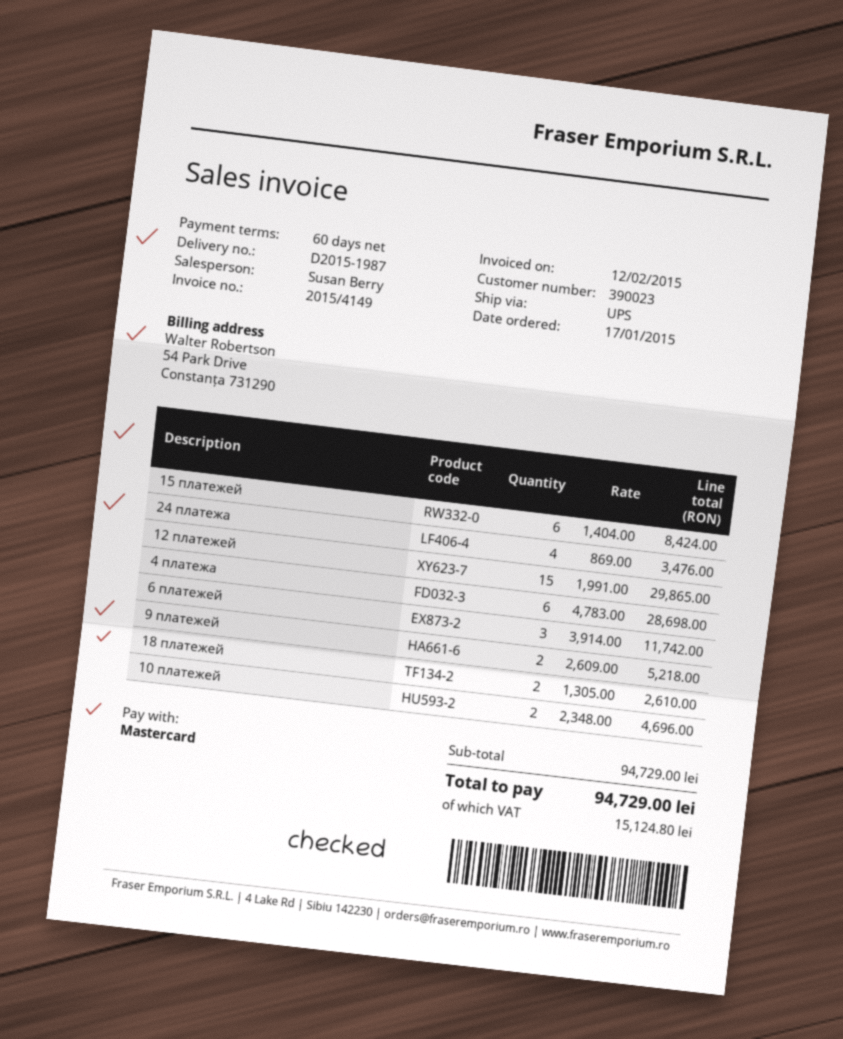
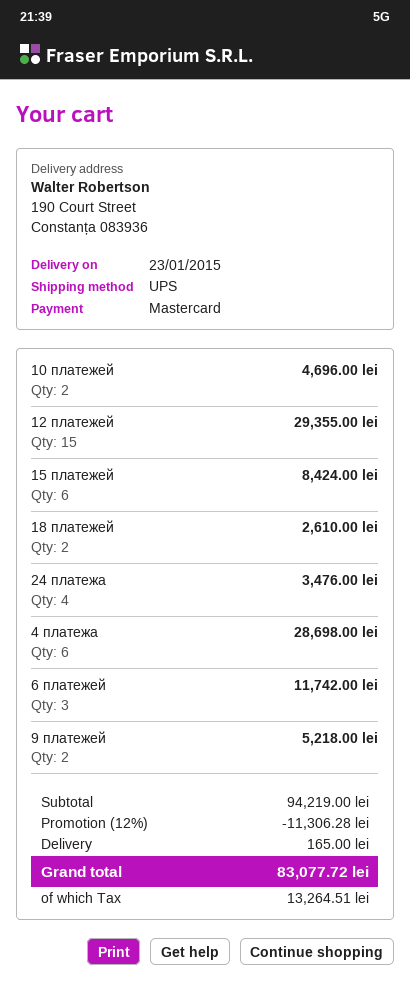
12 платежей: 15 for 29865.00 -> 15 for 29355.00
subtotal: 94729.00 -> 94219.00
discount: none -> 12% = 11306.28
shipping: none -> 165.00
tax: 15124.80 -> 13264.51
total: 94729.00 -> 83077.72

